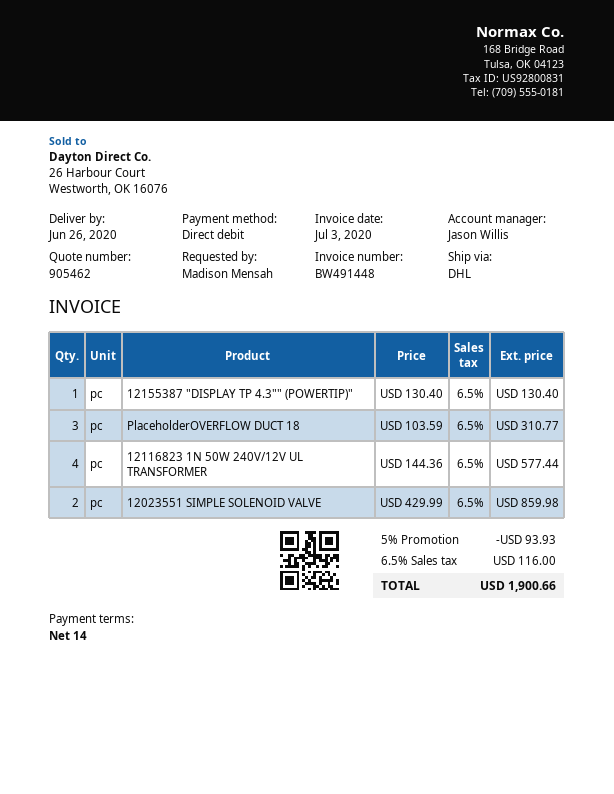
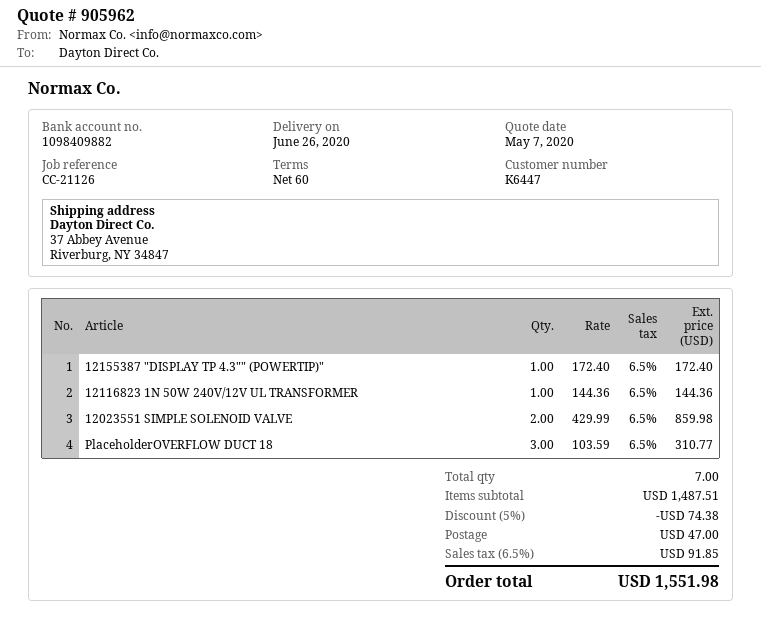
quote number: 905462 -> 905962
payment terms: 14 days -> 60 days
12155387 "DISPLAY TP 4.3"" (POWERTIP)": 1 x 130.40 = 130.40 -> 1 x 172.40 = 172.40
12116823 1N 50W 240V/12V UL TRANSFORMER: 4 x 144.36 = 577.44 -> 1 x 144.36 = 144.36
discount: 5% = 93.93 -> 5% = 74.38
shipping: none -> 47.00
tax: 6.5% = 116.00 -> 6.5% = 91.85
total: 1900.66 -> 1551.98

